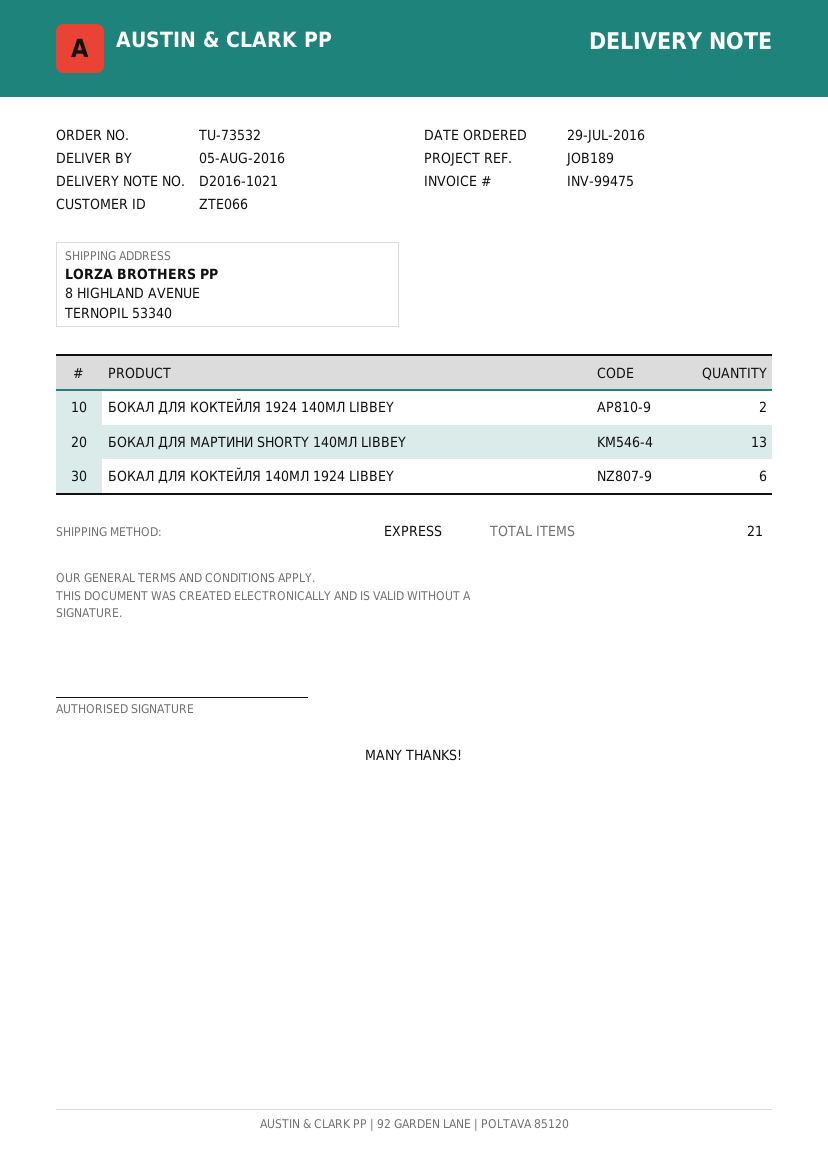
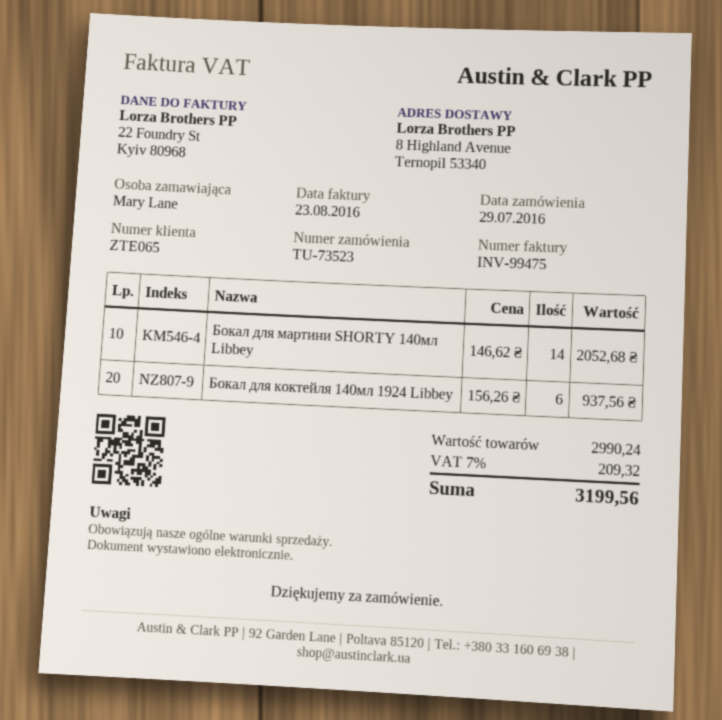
order number: TU-73532 -> TU-73523
customer number: ZTE066 -> ZTE065
БОКАЛ ДЛЯ КОКТЕЙЛЯ 1924 140МЛ LIBBEY: 2 -> none
БОКАЛ ДЛЯ МАРТИНИ SHORTY 140МЛ LIBBEY: 13 -> 14

